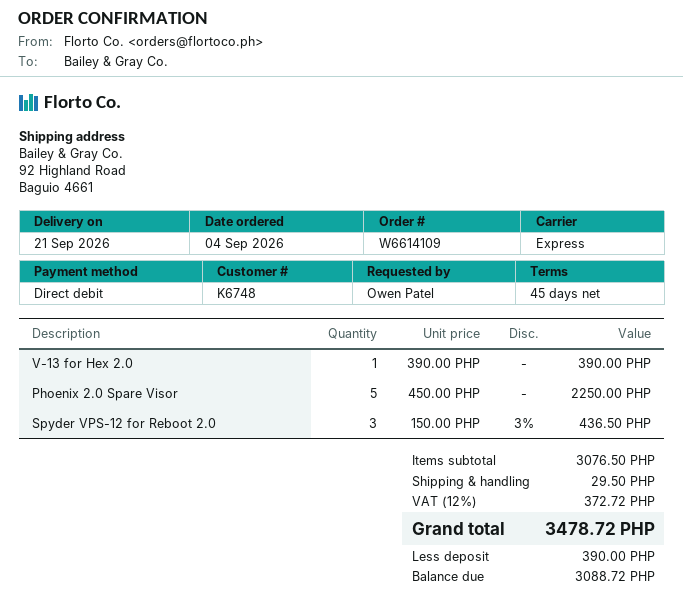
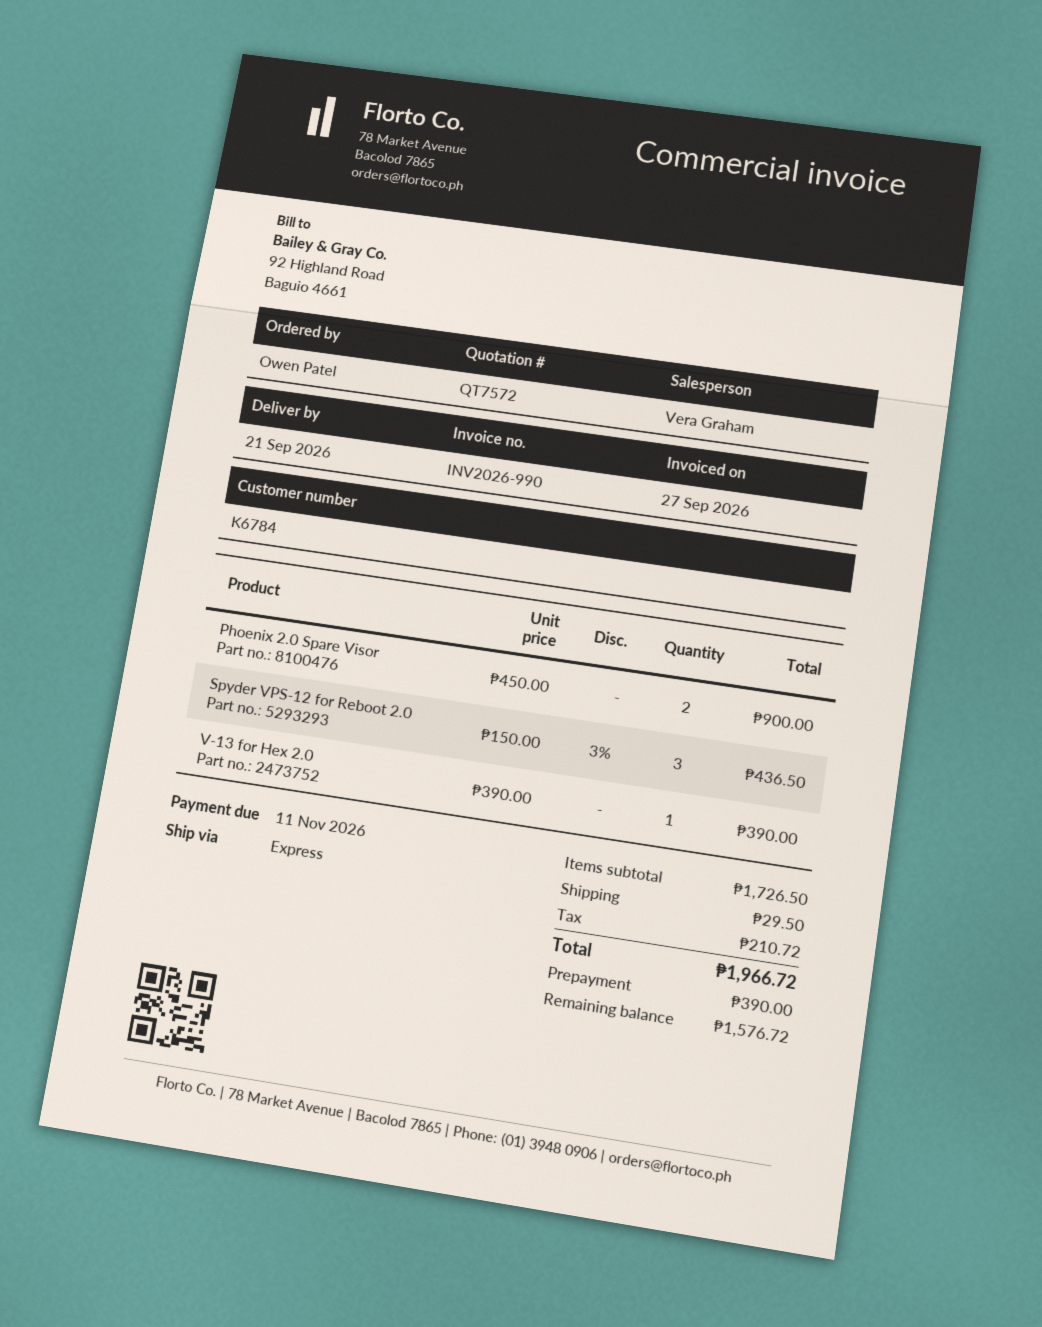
customer number: K6748 -> K6784
Phoenix 2.0 Spare Visor: 5 x 450.00 = 2250.00 -> 2 x 450.00 = 900.00
subtotal: 3076.50 -> 1726.50
tax: 372.72 -> 210.72
total: 3478.72 -> 1966.72
balance: 3088.72 -> 1576.72

